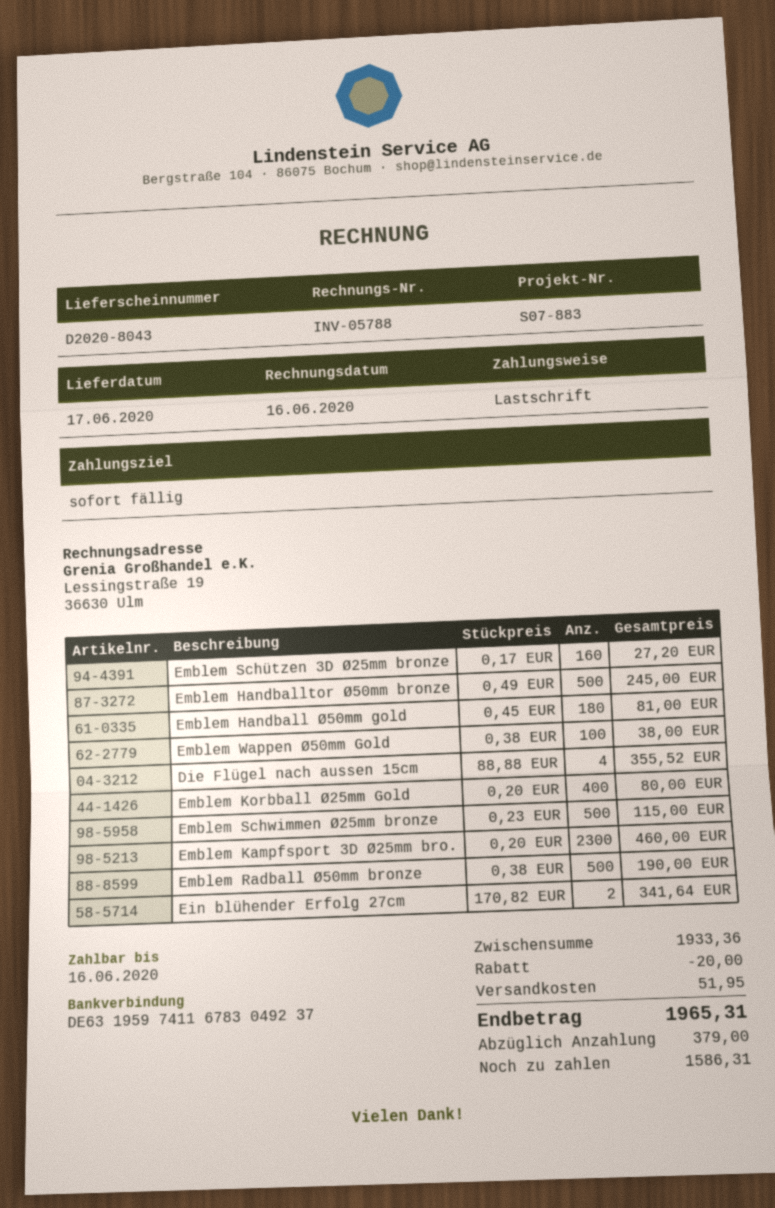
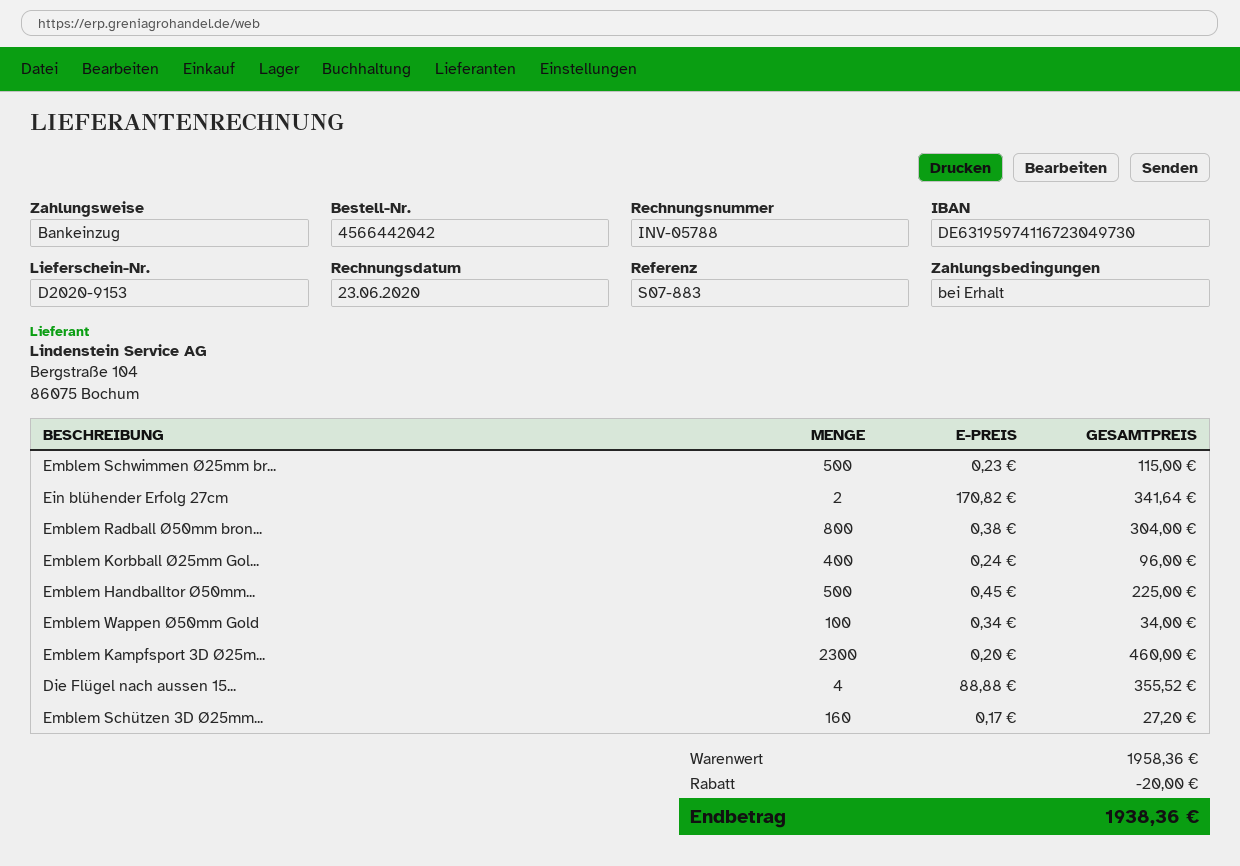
delivery note number: D2020-8043 -> D2020-9153
invoice date: 2020-06-16 -> 2020-06-23
bank account: DE63195974116783049237 -> DE63195974116723049730
Emblem Handballtor Ø50mm bronze: 500 x 0.49 = 245.00 -> 500 x 0.45 = 225.00
Emblem Handball Ø50mm gold: 180 x 0.45 = 81.00 -> none
Emblem Wappen Ø50mm Gold: 100 x 0.38 = 38.00 -> 100 x 0.34 = 34.00
Emblem Korbball Ø25mm Gold: 400 x 0.20 = 80.00 -> 400 x 0.24 = 96.00
Emblem Radball Ø50mm bronze: 500 x 0.38 = 190.00 -> 800 x 0.38 = 304.00
subtotal: 1933.36 -> 1958.36
shipping: 51.95 -> none
total: 1965.31 -> 1938.36

